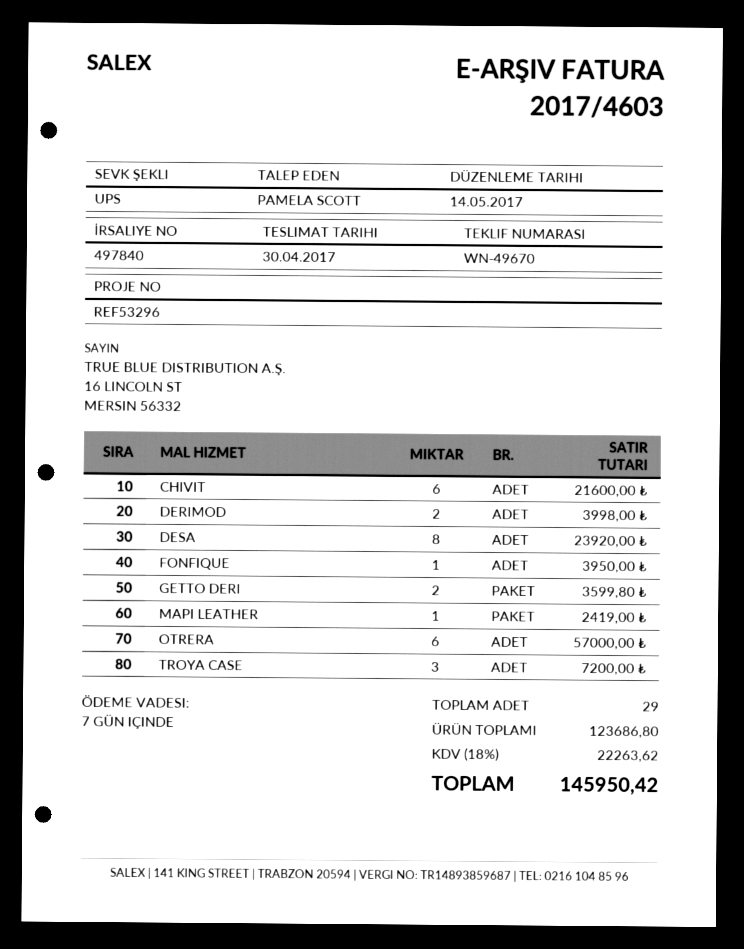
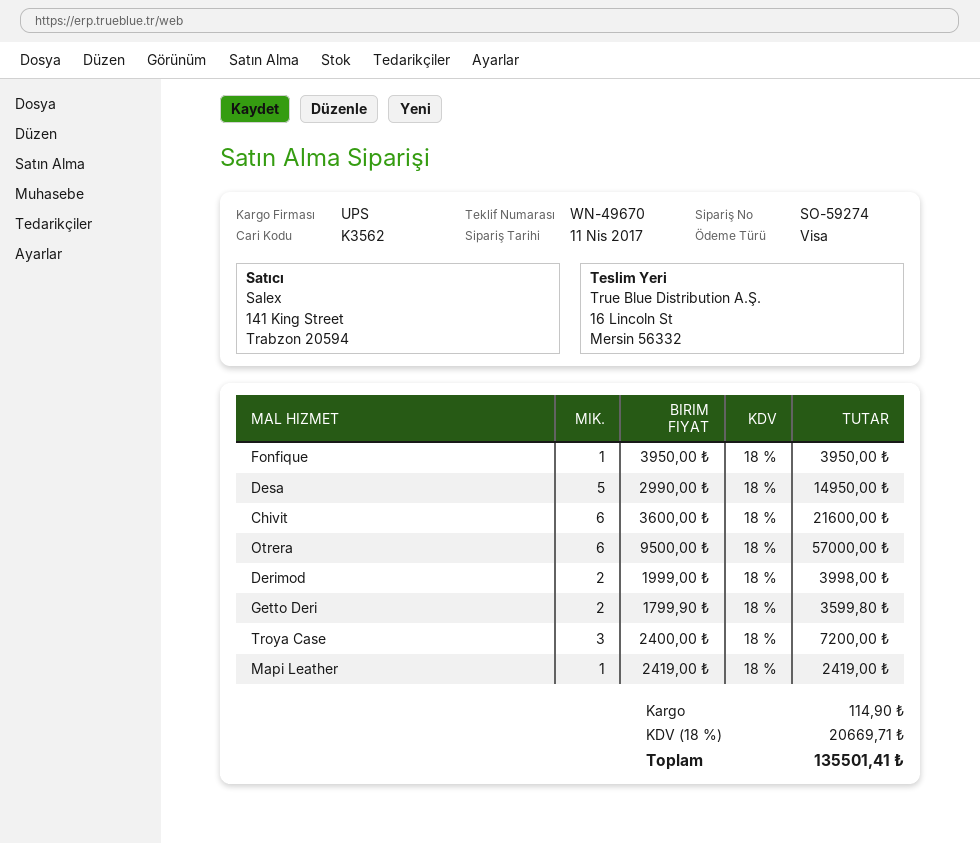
DESA: 8 for 23920.00 -> 5 for 14950.00
shipping: none -> 114.90
tax: 18% = 22263.62 -> 18% = 20669.71
total: 145950.42 -> 135501.41

